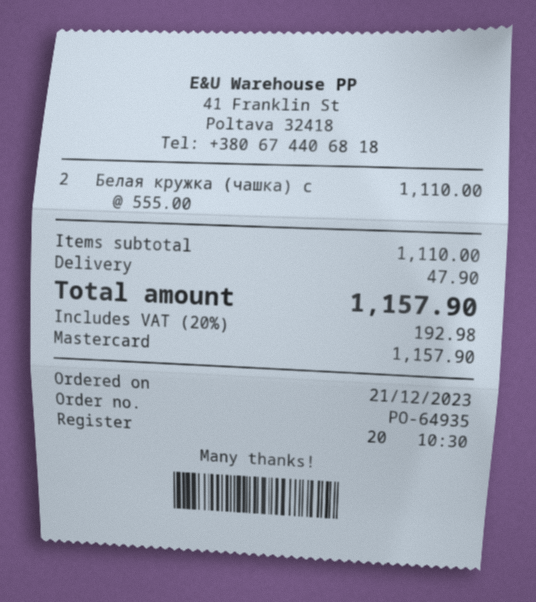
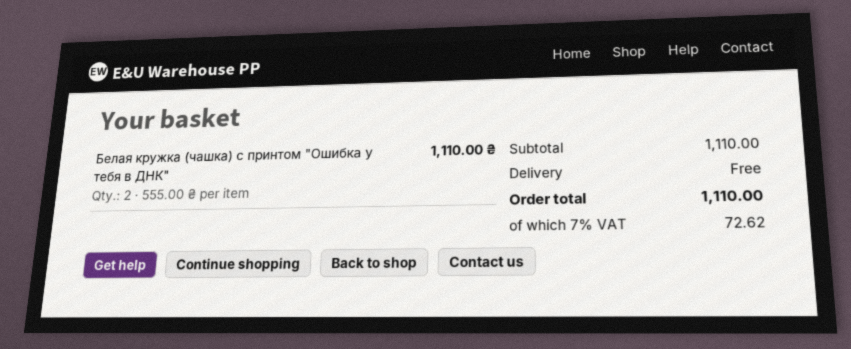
shipping: 47.90 -> 0.00
tax: 20% = 192.98 -> 7% = 72.62
total: 1157.90 -> 1110.00

